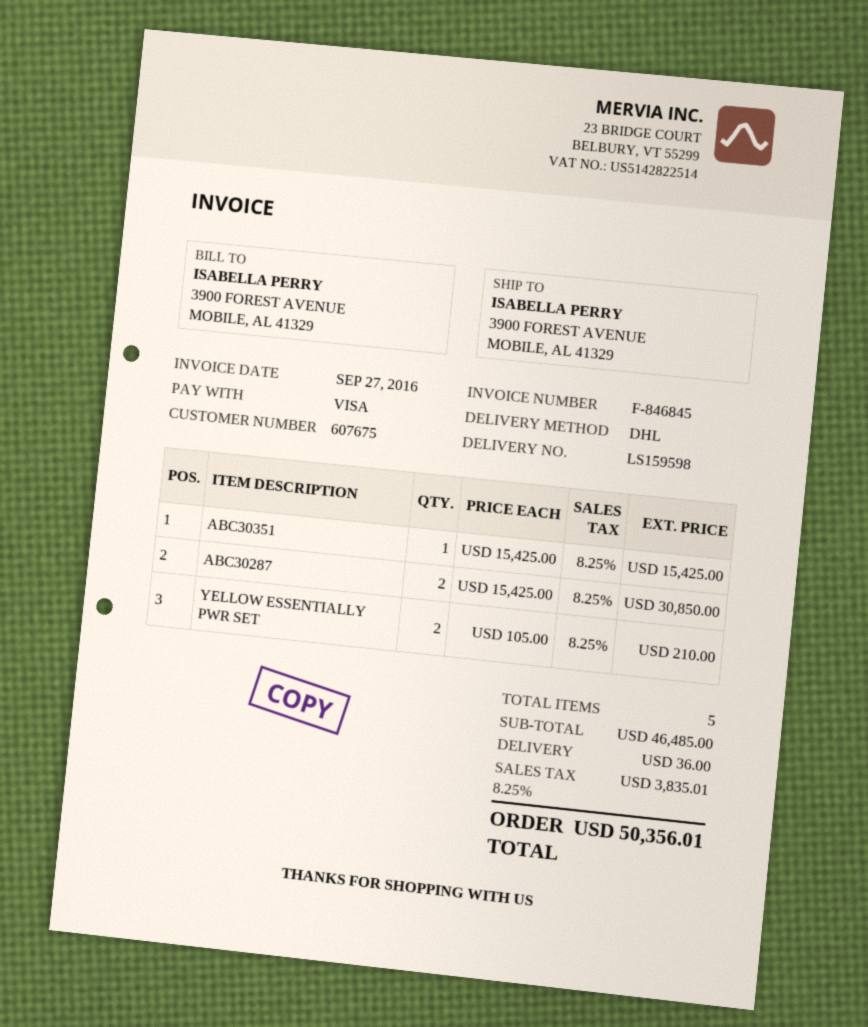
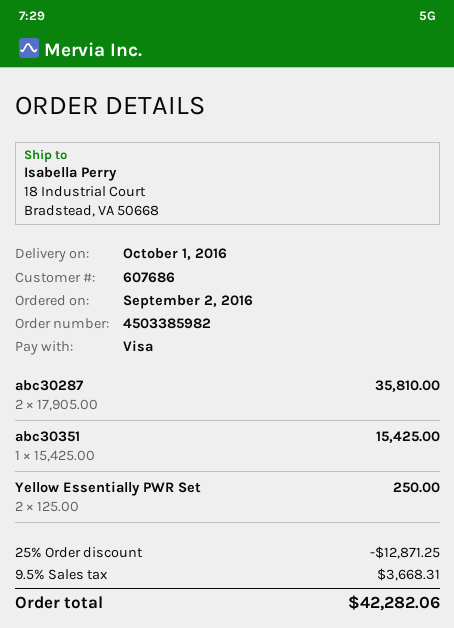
customer number: 607675 -> 607686
ship to: 3900 FOREST AVENUE, MOBILE, AL 41329 -> 18 Industrial Court, Bradstead, VA 50668
ABC30287: 2 x 15425.00 = 30850.00 -> 2 x 17905.00 = 35810.00
YELLOW ESSENTIALLY PWR SET: 2 x 105.00 = 210.00 -> 2 x 125.00 = 250.00
discount: none -> 25% = 12871.25
shipping: 36.00 -> none
tax: 8.25% = 3835.01 -> 9.5% = 3668.31
total: 50356.01 -> 42282.06

